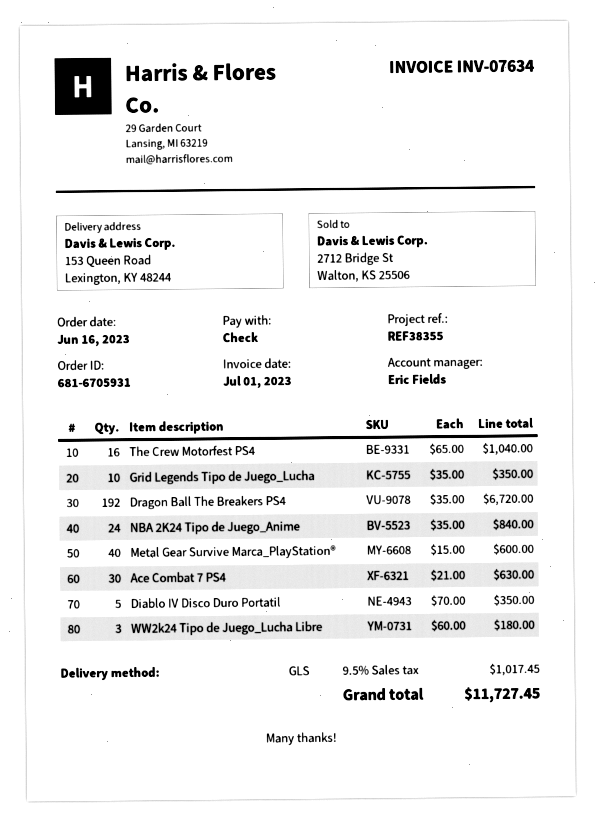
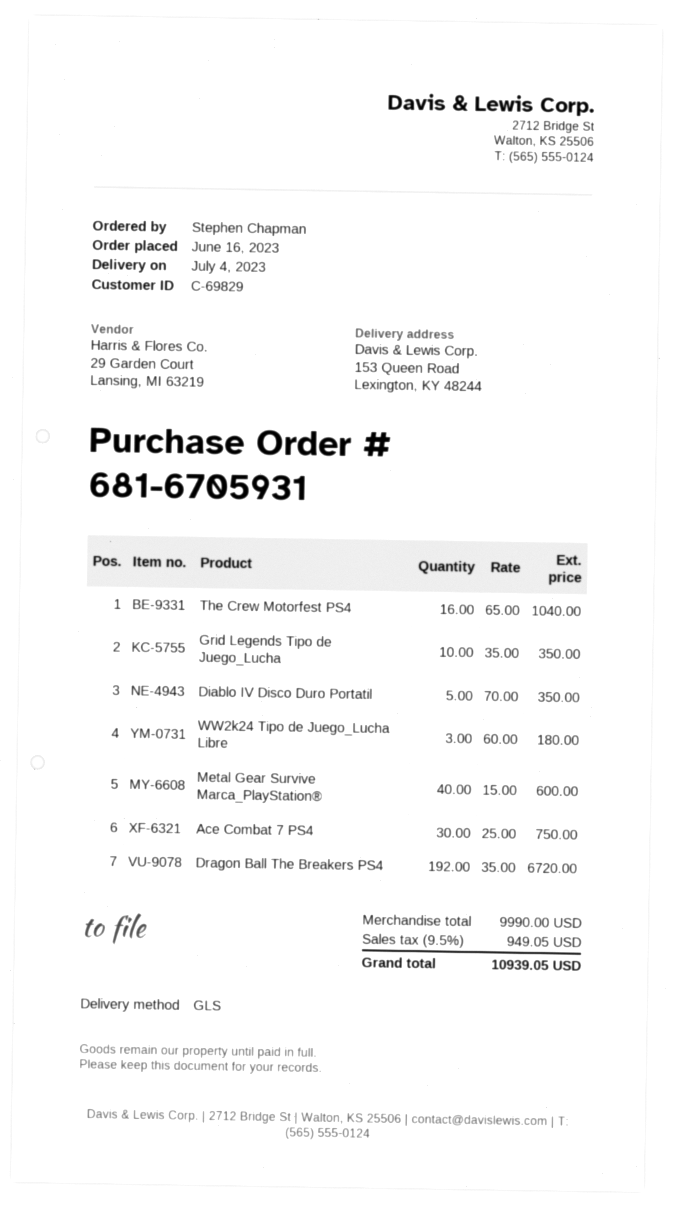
NBA 2K24 Tipo de Juego_Anime: 24 x 35.00 = 840.00 -> none
Ace Combat 7 PS4: 30 x 21.00 = 630.00 -> 30 x 25.00 = 750.00
tax: 9.5% = 1017.45 -> 9.5% = 949.05
total: 11727.45 -> 10939.05

